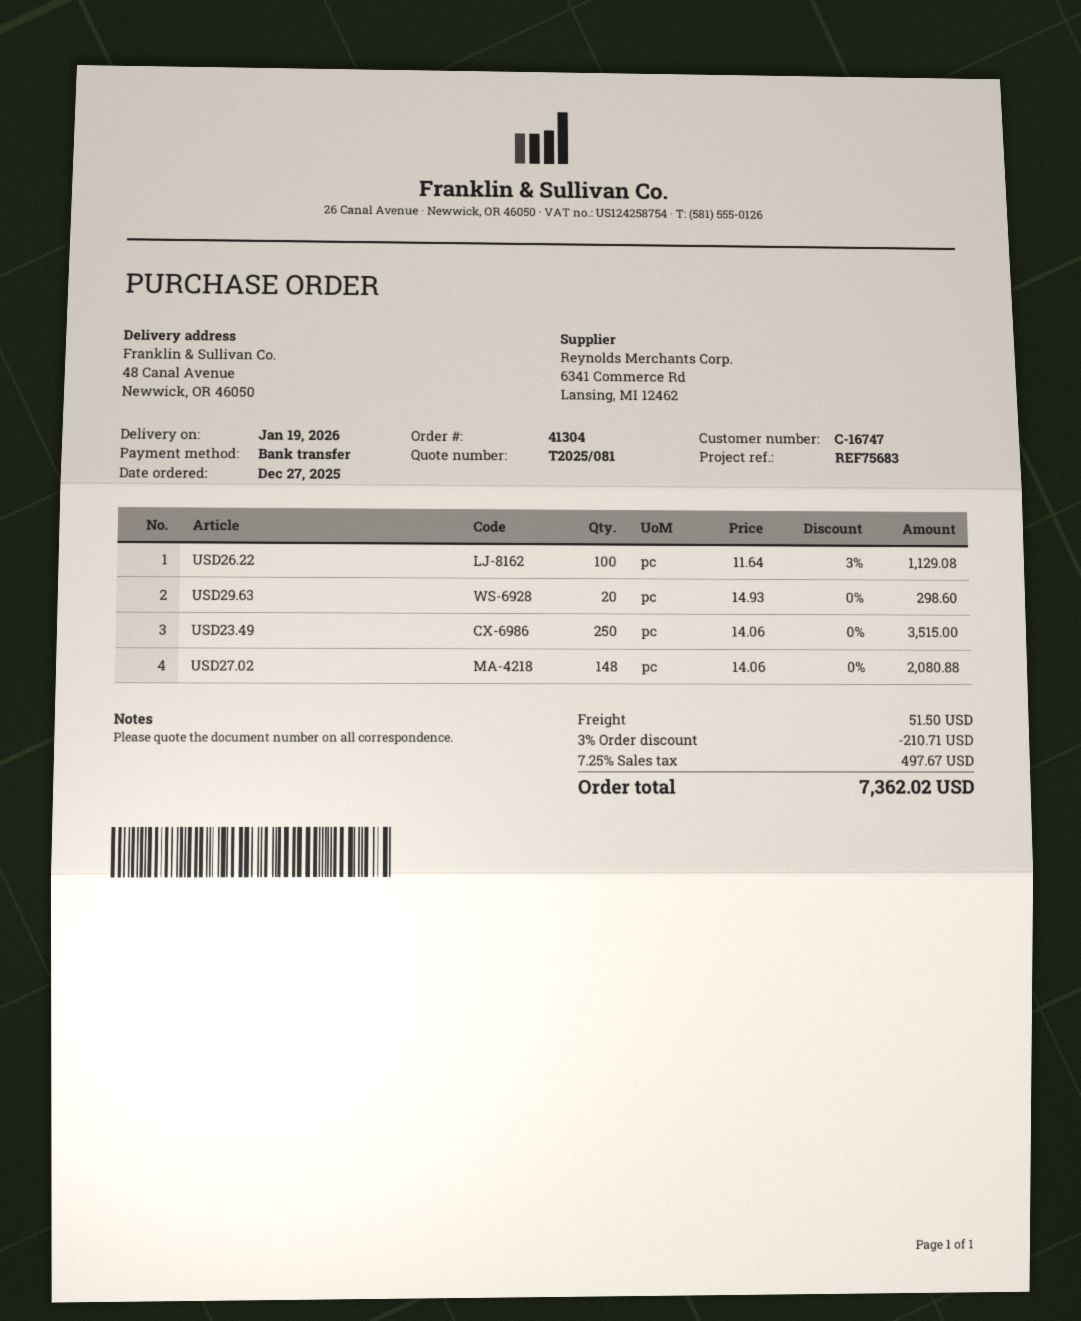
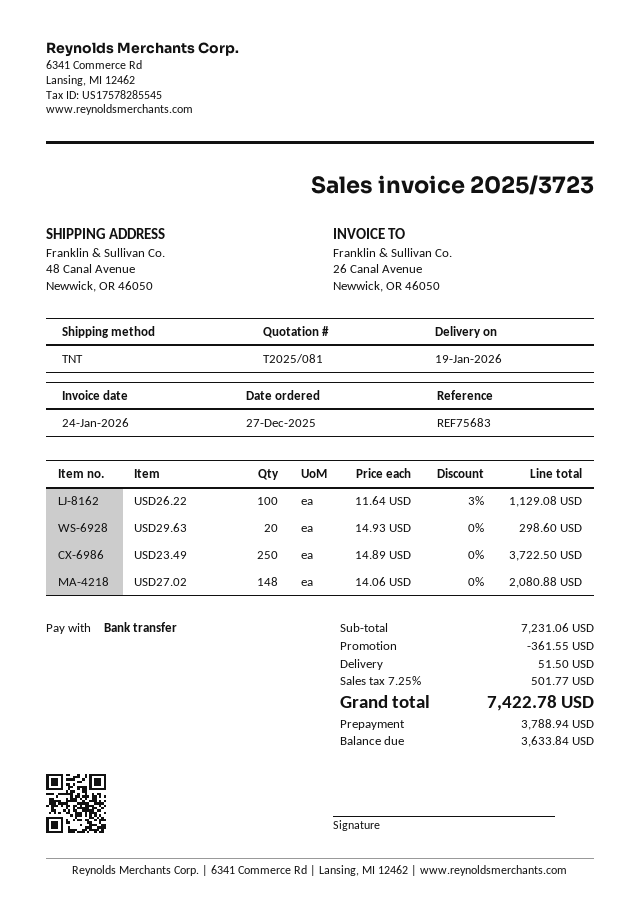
USD23.49: 250 x 14.06 = 3515.00 -> 250 x 14.89 = 3722.50
discount: 210.71 -> 361.55
tax: 7.25% = 497.67 -> 7.25% = 501.77
total: 7362.02 -> 7422.78

